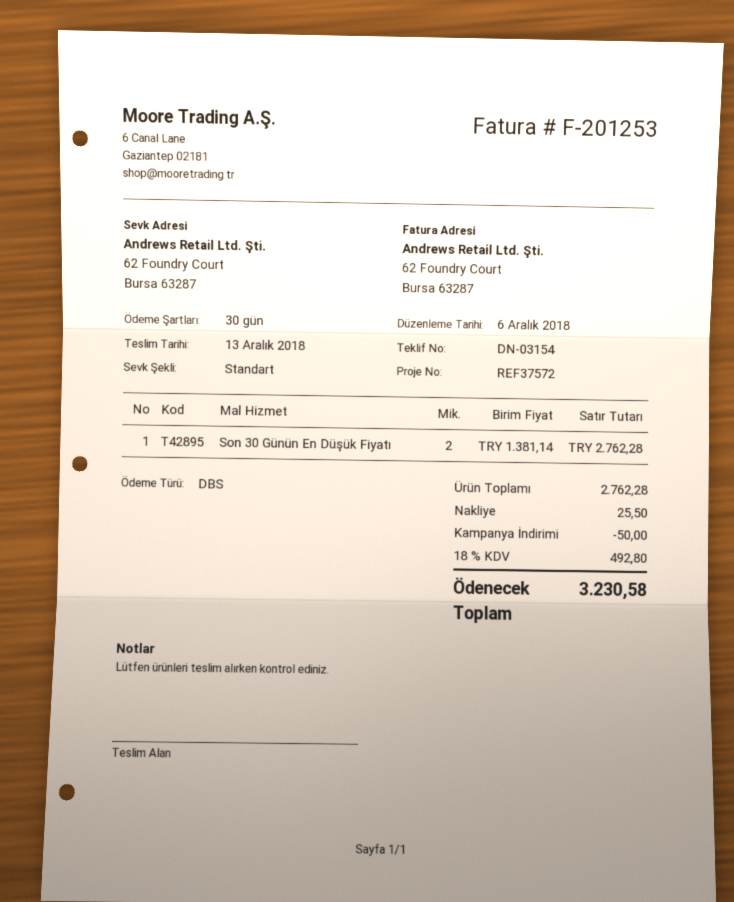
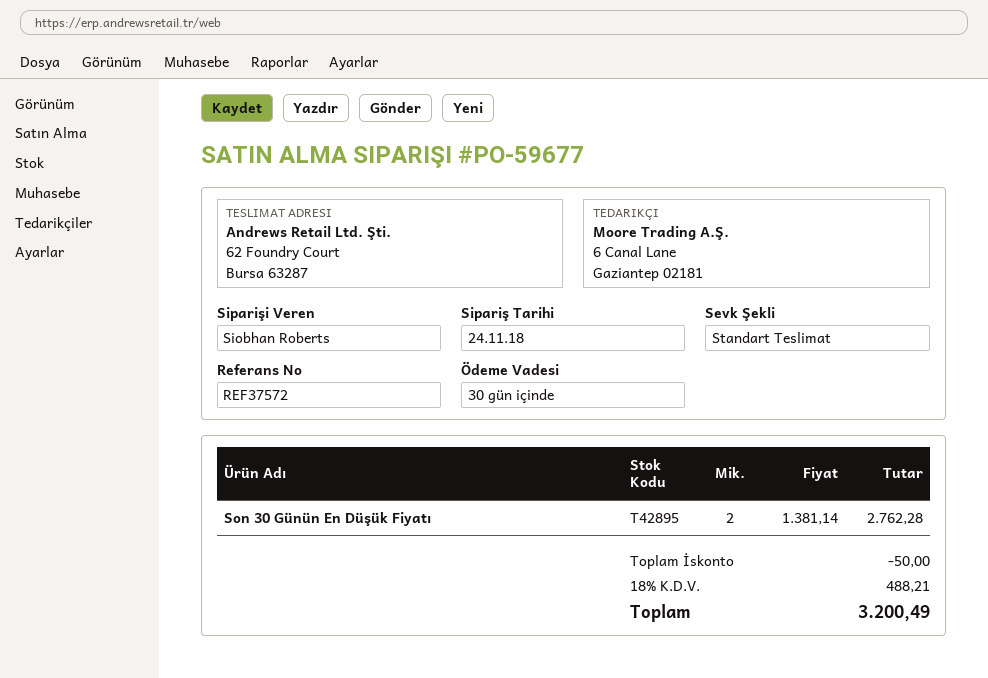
shipping: 25.50 -> none
tax: 18% = 492.80 -> 18% = 488.21
total: 3230.58 -> 3200.49

